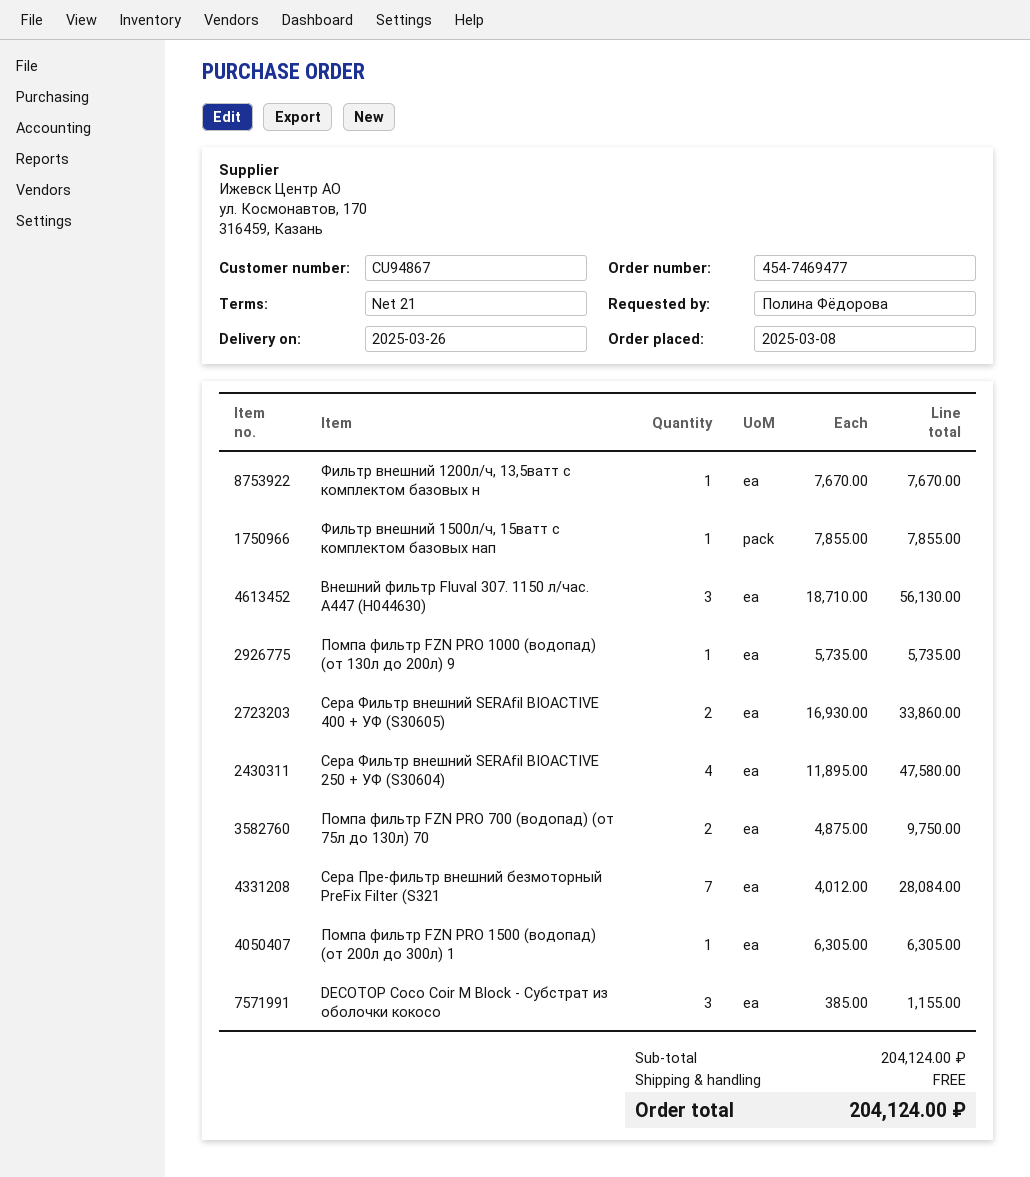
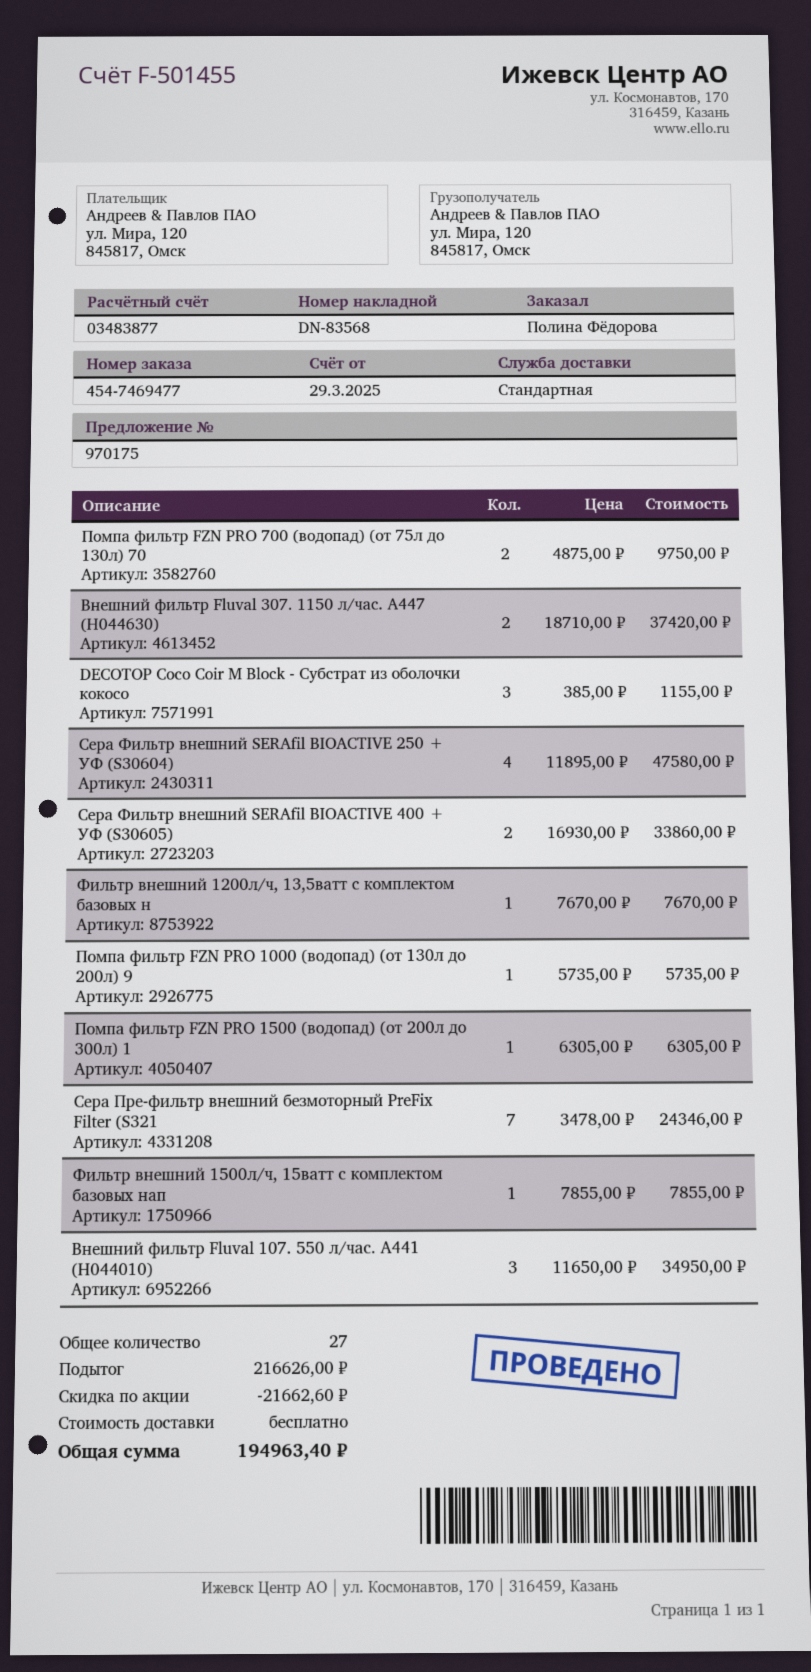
Внешний фильтр Fluval 307. 1150 л/час. A447 (H044630): 3 x 18710.00 = 56130.00 -> 2 x 18710.00 = 37420.00
Сера Пре-фильтр внешний безмоторный PreFix Filter (S321: 7 x 4012.00 = 28084.00 -> 7 x 3478.00 = 24346.00
Внешний фильтр Fluval 107. 550 л/час. A441 (H044010): none -> 3 x 11650.00 = 34950.00
subtotal: 204124.00 -> 216626.00
discount: none -> 21662.60
total: 204124.00 -> 194963.40

